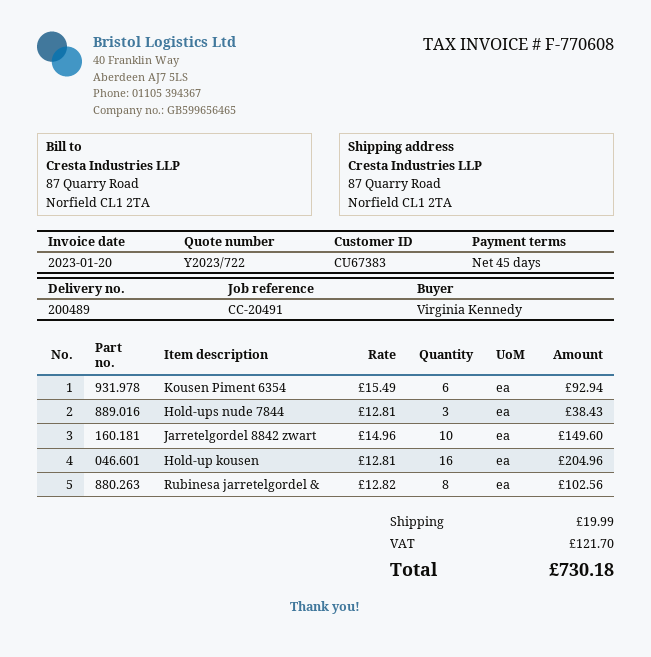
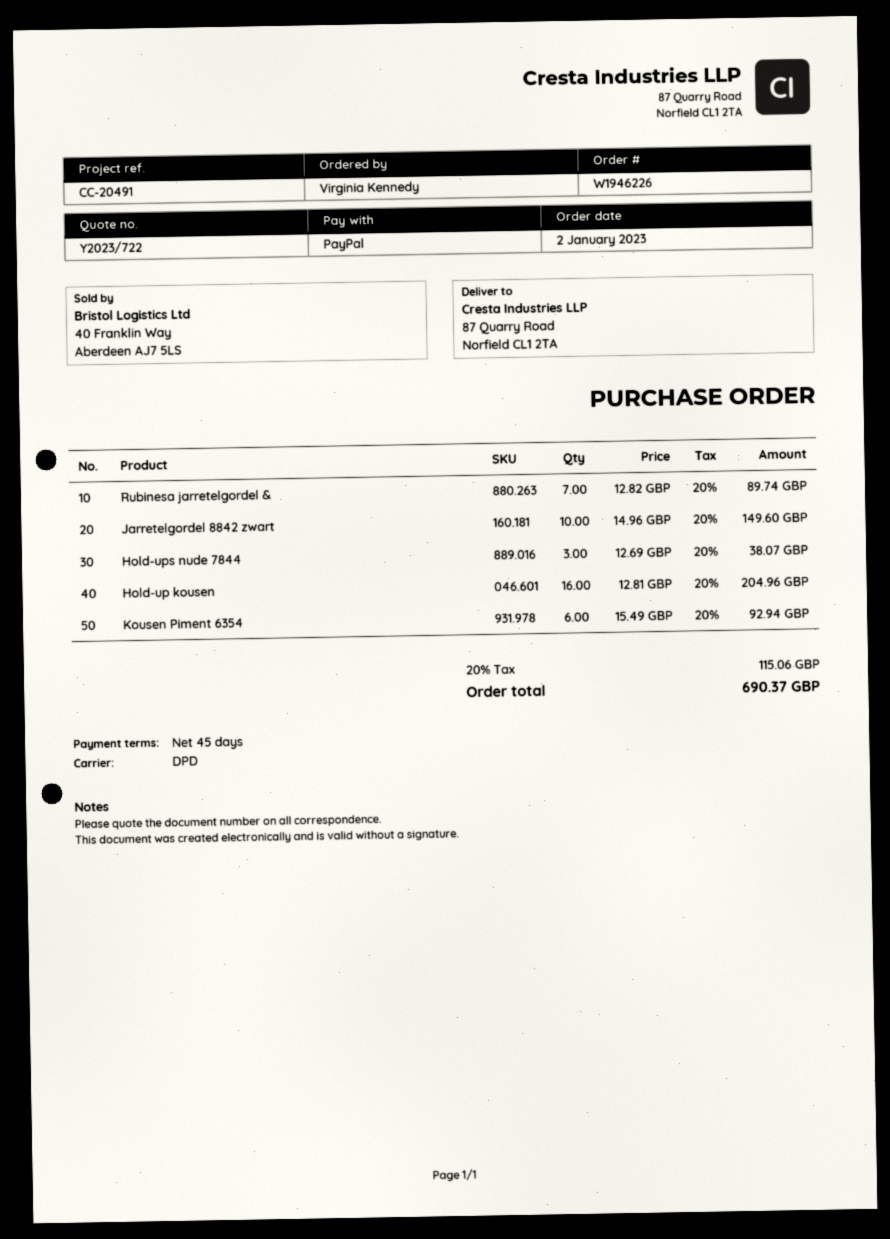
Hold-ups nude 7844: 3 x 12.81 = 38.43 -> 3 x 12.69 = 38.07
Rubinesa jarretelgordel &: 8 x 12.82 = 102.56 -> 7 x 12.82 = 89.74
shipping: 19.99 -> none
tax: 121.70 -> 115.06
total: 730.18 -> 690.37

